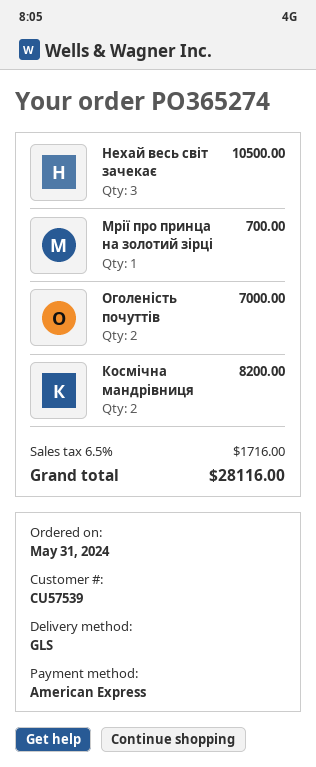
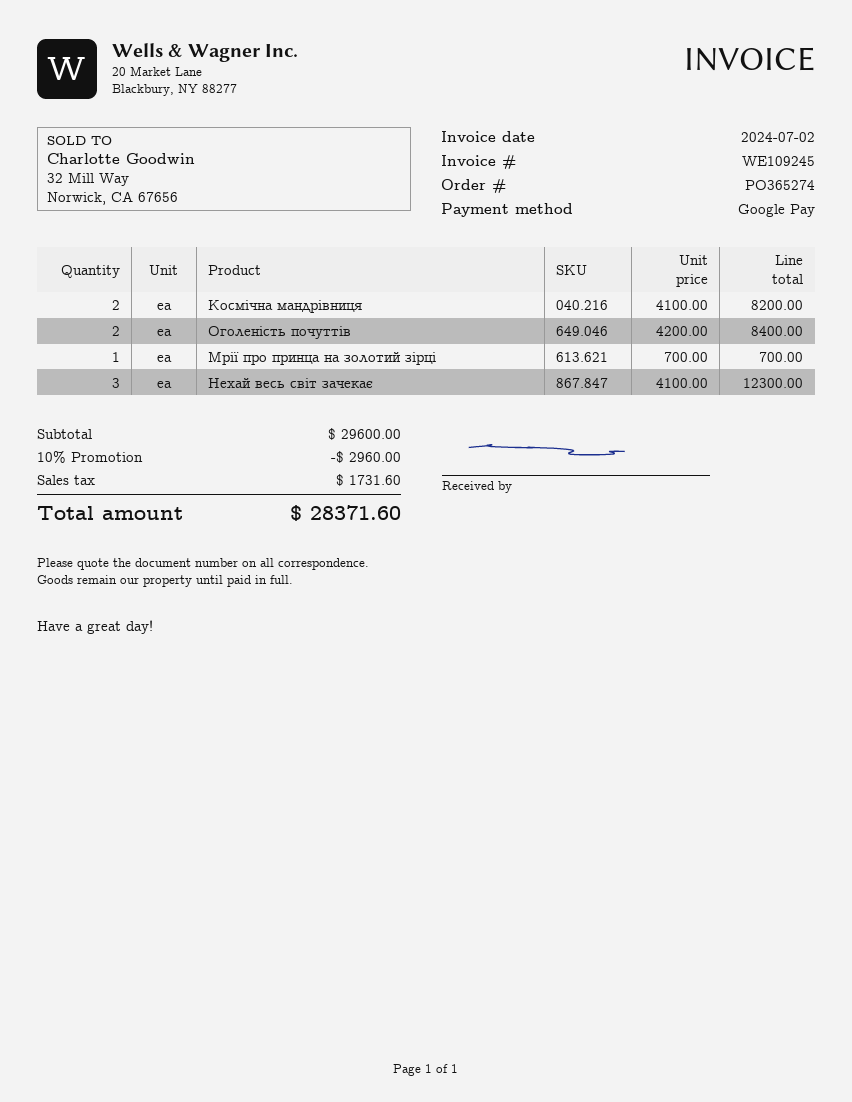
payment method: American Express -> Google Pay
Нехай весь світ зачекає: 3 for 10500.00 -> 3 for 12300.00
Оголеність почуттів: 2 for 7000.00 -> 2 for 8400.00
discount: none -> 10% = 2960.00
tax: 1716.00 -> 1731.60
total: 28116.00 -> 28371.60

